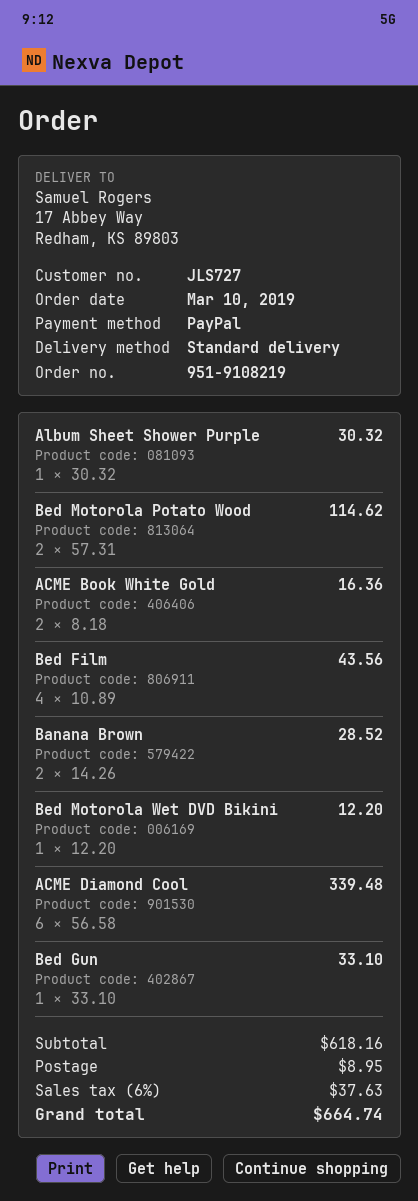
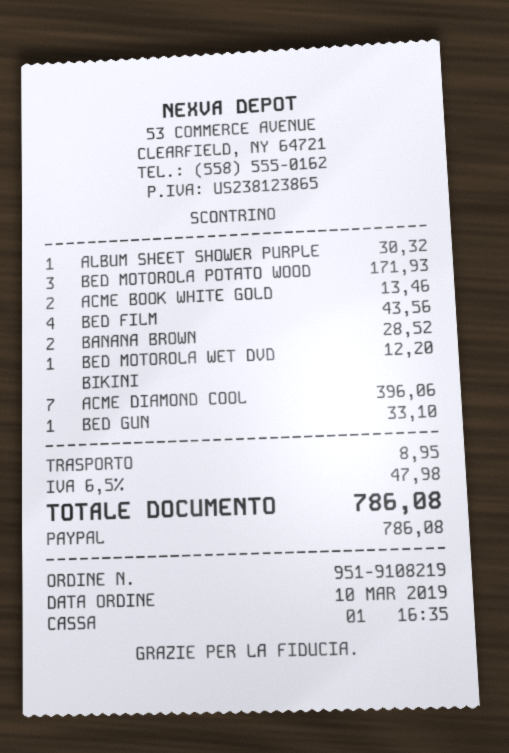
Bed Motorola Potato Wood: 2 for 114.62 -> 3 for 171.93
ACME Book White Gold: 2 for 16.36 -> 2 for 13.46
ACME Diamond Cool: 6 for 339.48 -> 7 for 396.06
tax: 6% = 37.63 -> 6.5% = 47.98
total: 664.74 -> 786.08

